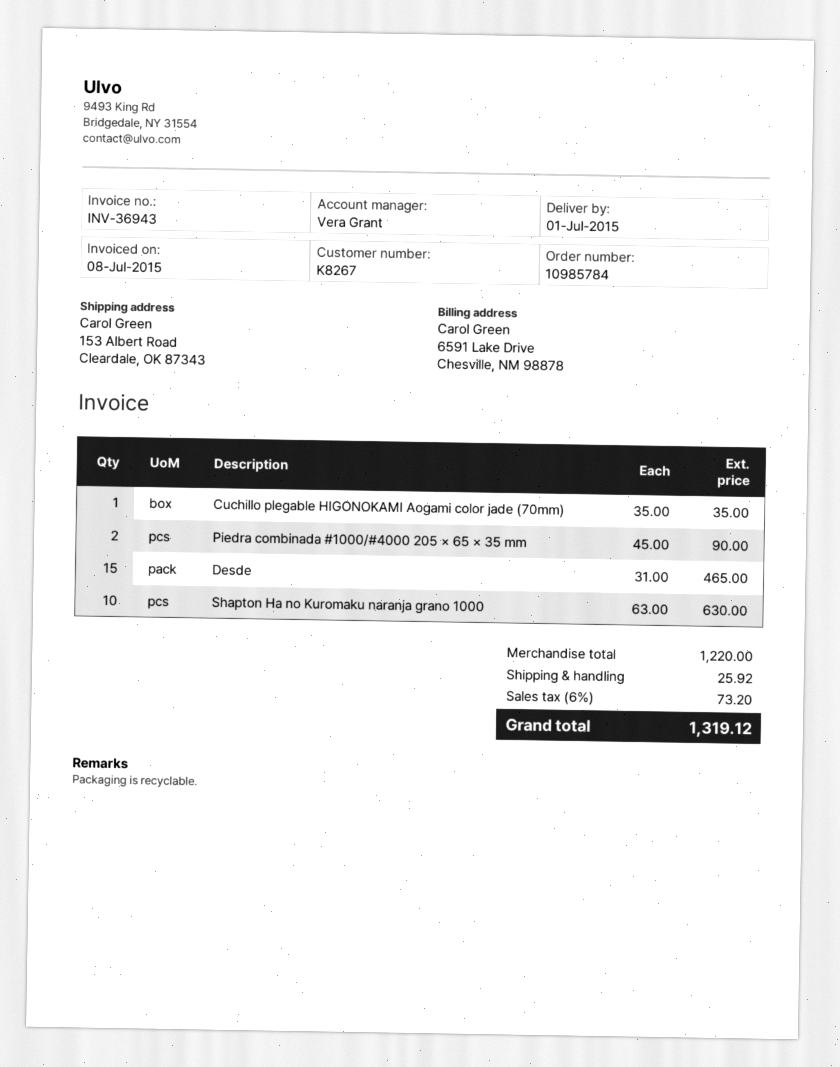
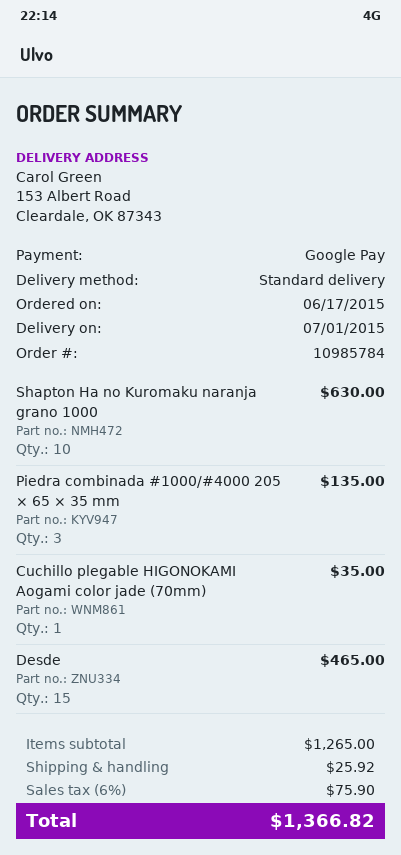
Piedra combinada #1000/#4000 205 × 65 × 35 mm: 2 for 90.00 -> 3 for 135.00
subtotal: 1220.00 -> 1265.00
tax: 6% = 73.20 -> 6% = 75.90
total: 1319.12 -> 1366.82

